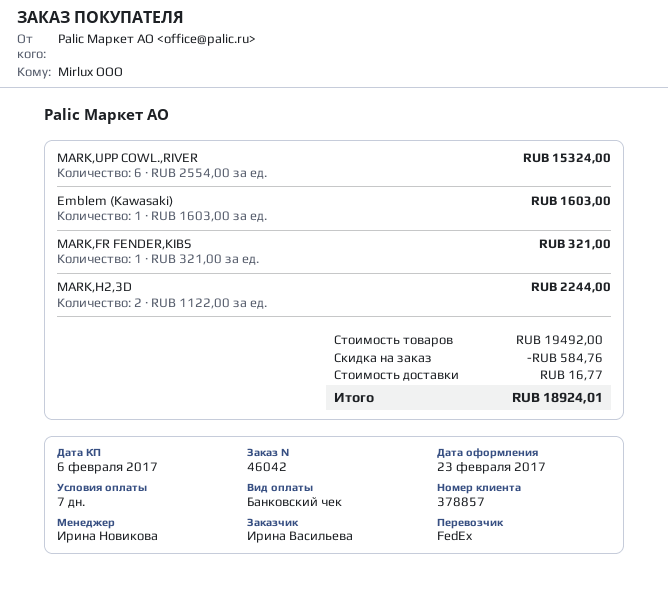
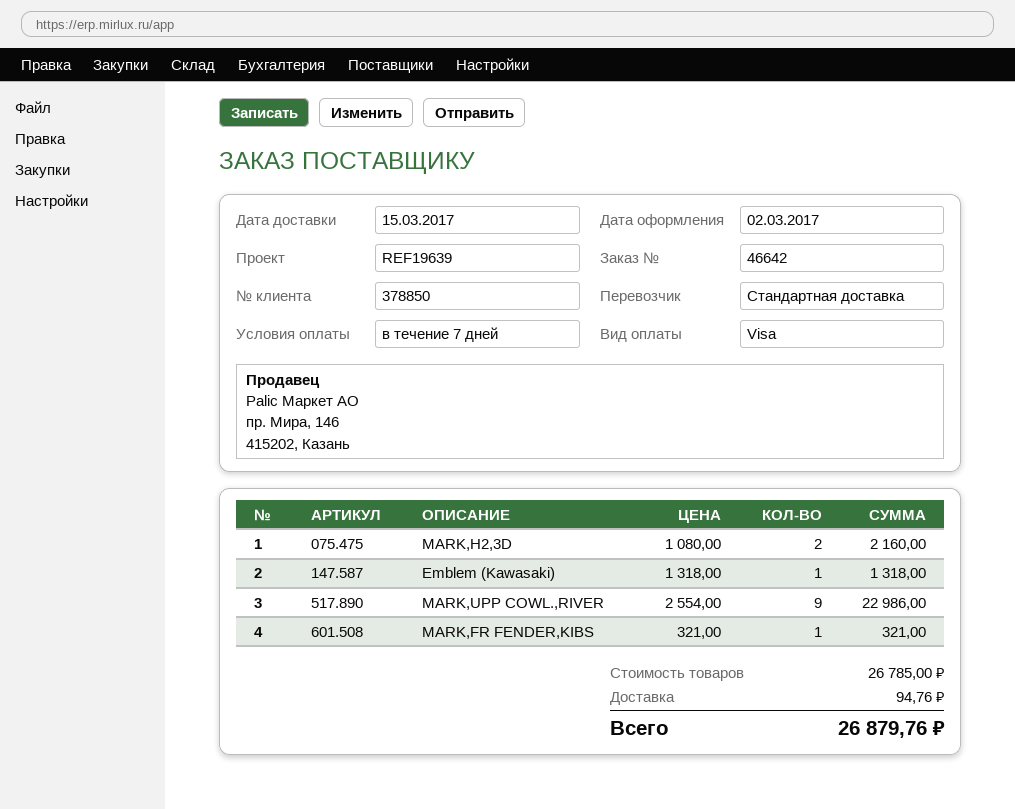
order number: 46042 -> 46642
order date: 2017-02-23 -> 2017-03-02
customer number: 378857 -> 378850
payment method: cheque -> Visa
shipping method: FedEx -> standard
MARK,UPP COWL.,RIVER: 6 x 2554.00 = 15324.00 -> 9 x 2554.00 = 22986.00
Emblem (Kawasaki): 1 x 1603.00 = 1603.00 -> 1 x 1318.00 = 1318.00
MARK,H2,3D: 2 x 1122.00 = 2244.00 -> 2 x 1080.00 = 2160.00
subtotal: 19492.00 -> 26785.00
discount: 584.76 -> none
shipping: 16.77 -> 94.76
total: 18924.01 -> 26879.76

